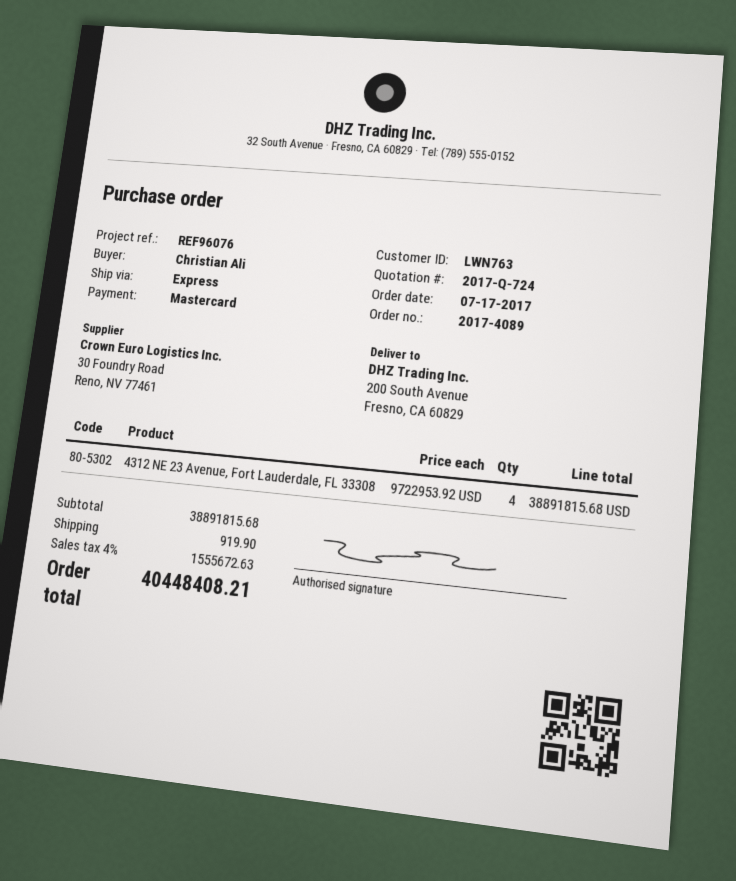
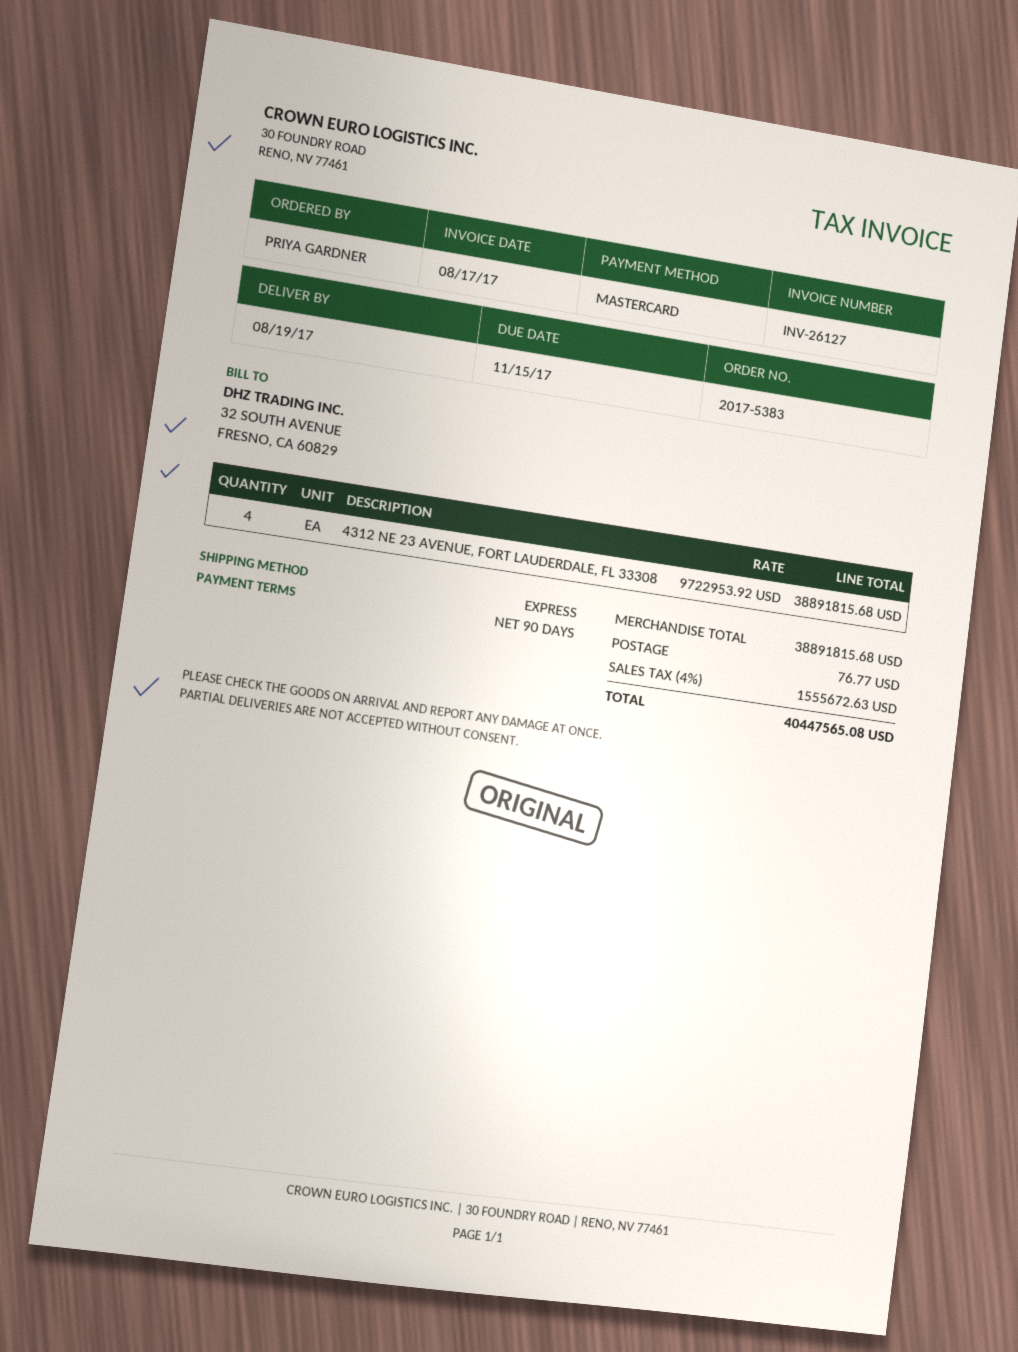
order number: 2017-4089 -> 2017-5383
ordered by: Christian Ali -> PRIYA GARDNER
shipping: 919.90 -> 76.77
total: 40448408.21 -> 40447565.08

